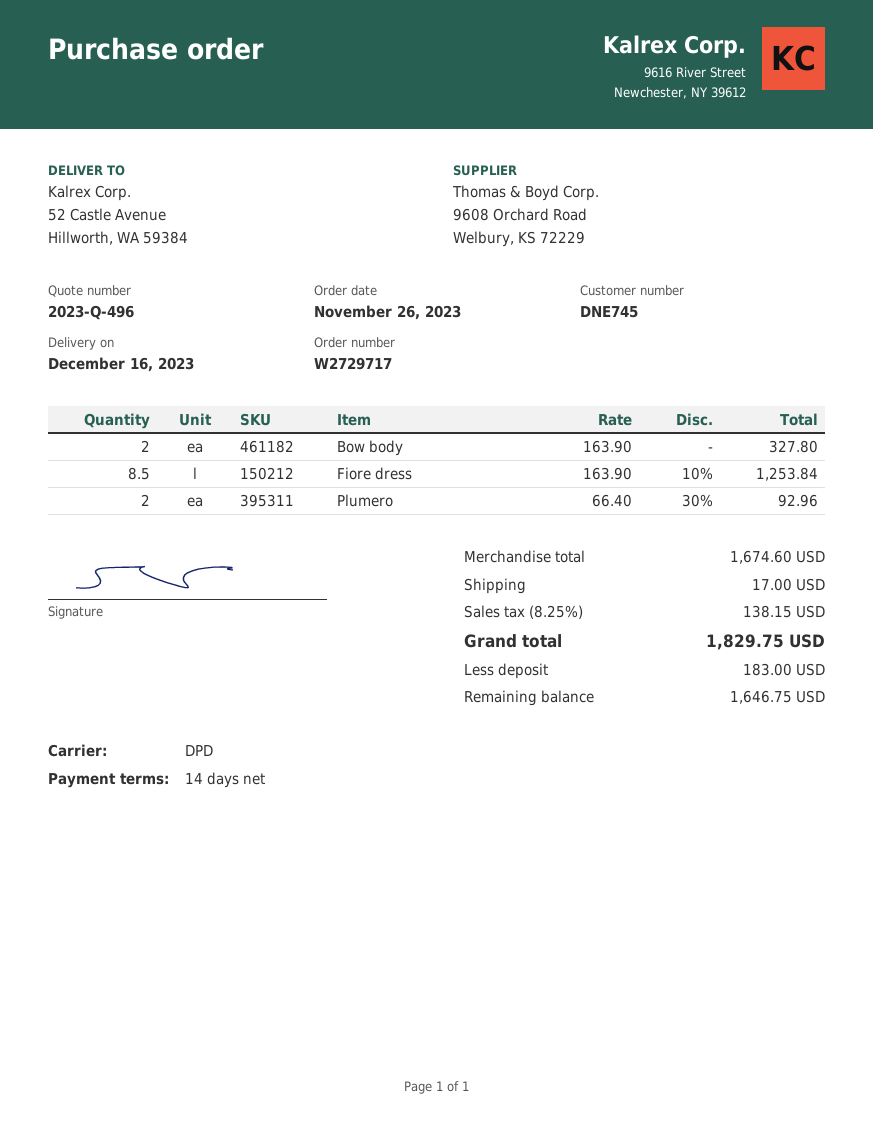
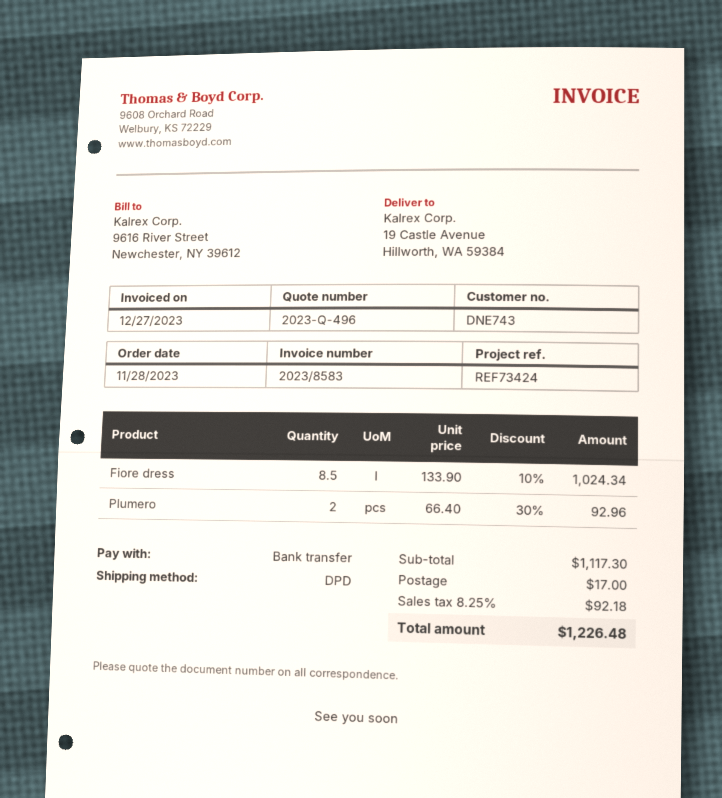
order date: 2023-11-26 -> 2023-11-28
customer number: DNE745 -> DNE743
ship to: 52 Castle Avenue, Hillworth, WA 59384 -> 19 Castle Avenue, Hillworth, WA 59384
Bow body: 2 x 163.90 = 327.80 -> none
Fiore dress: 8.5 x 163.90 - 10% = 1253.84 -> 8.5 x 133.90 - 10% = 1024.34
subtotal: 1674.60 -> 1117.30
tax: 8.25% = 138.15 -> 8.25% = 92.18
total: 1829.75 -> 1226.48

